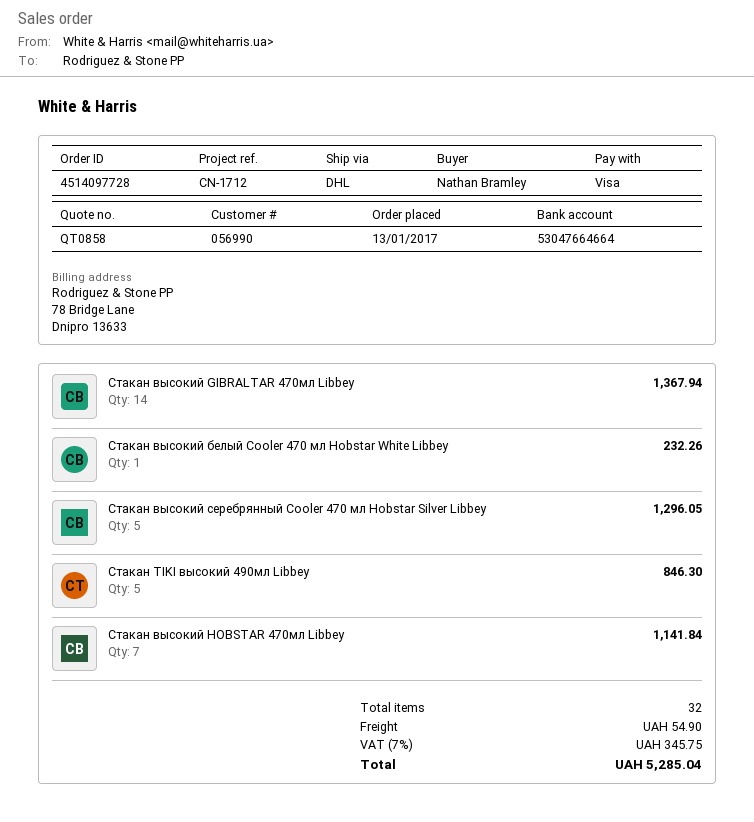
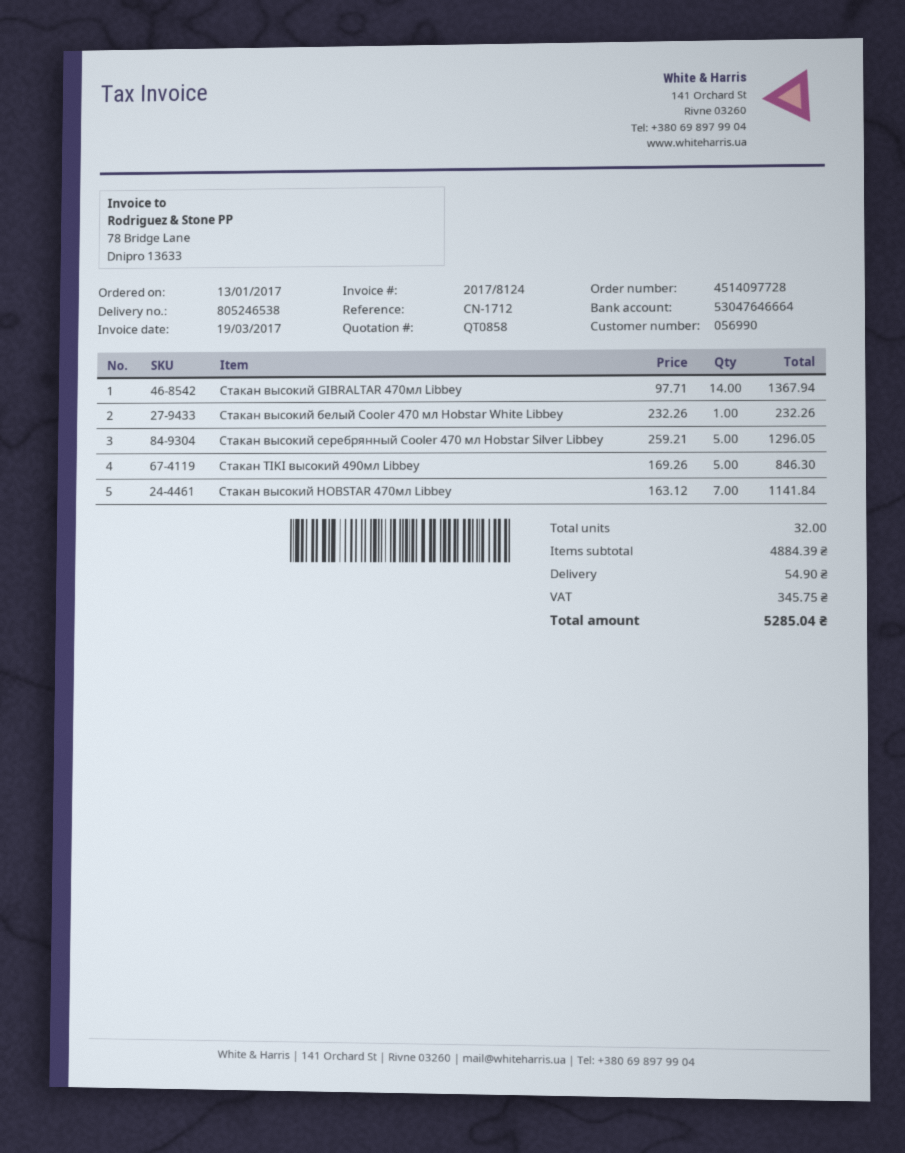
bank account: 53047664664 -> 53047646664

